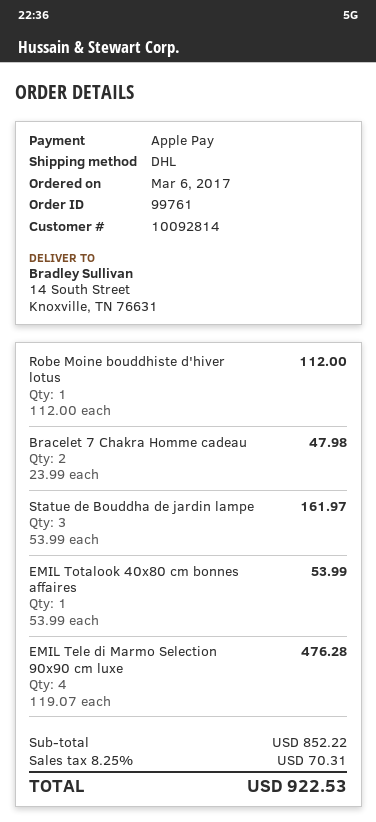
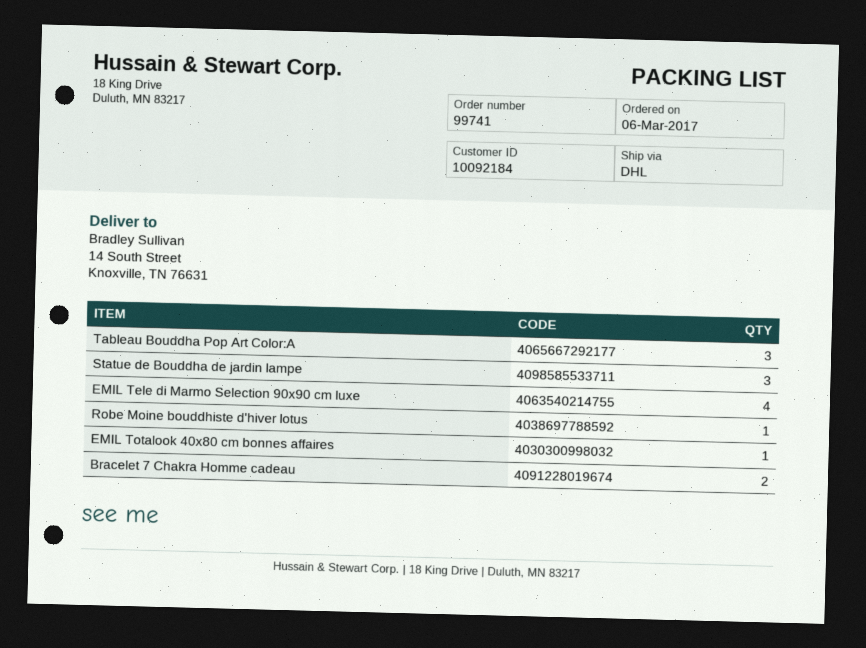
order number: 99761 -> 99741
customer number: 10092814 -> 10092184
Tableau Bouddha Pop Art Color:A: none -> 3

